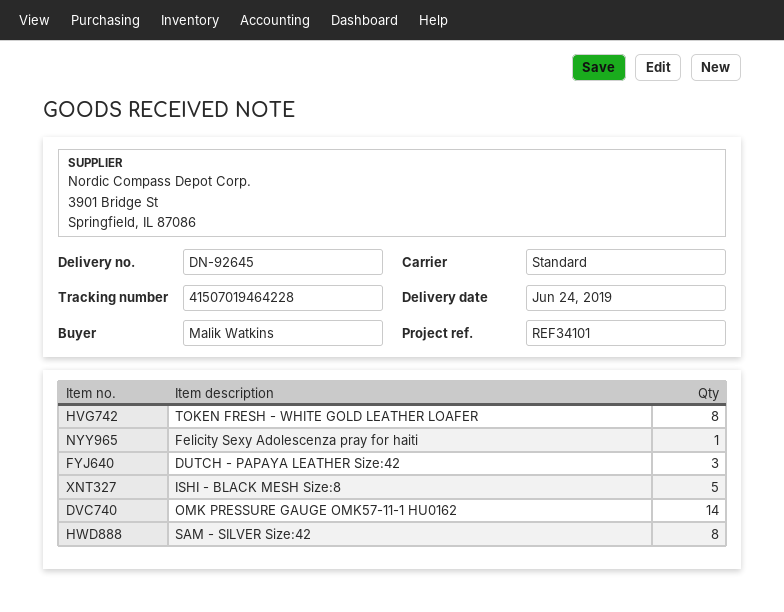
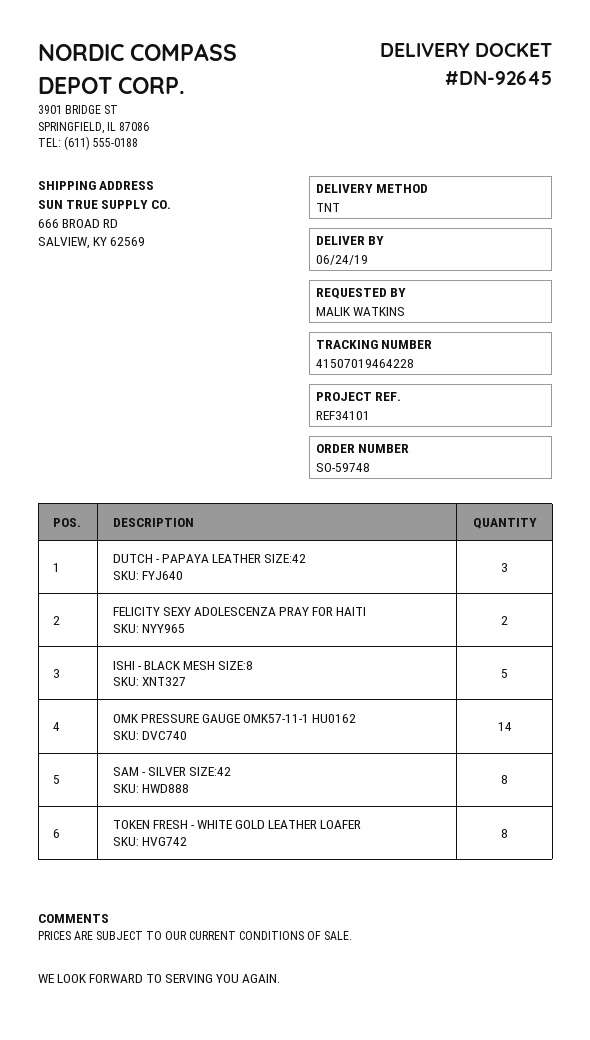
shipping method: standard -> TNT
Felicity Sexy Adolescenza pray for haiti: 1 -> 2

